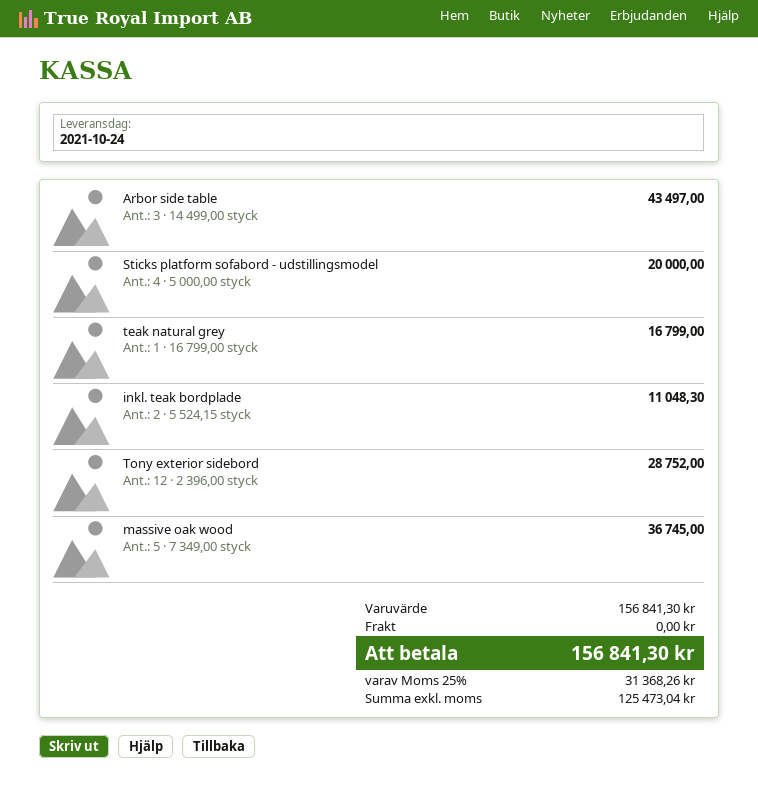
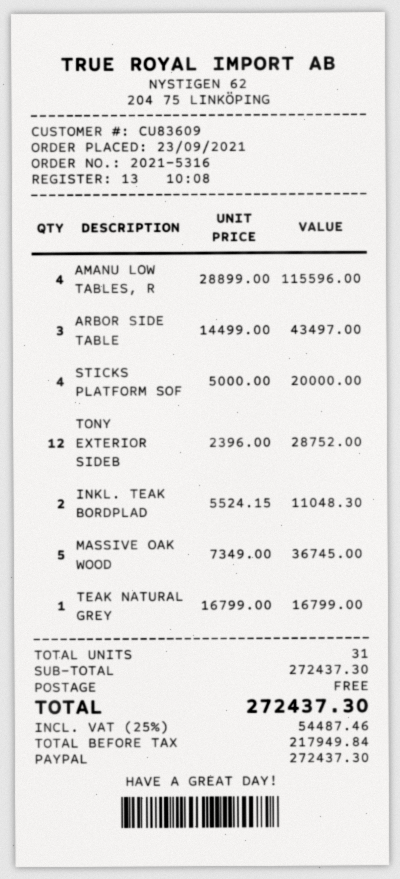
AMANU LOW TABLES, R: none -> 4 x 28899.00 = 115596.00
subtotal: 156841.30 -> 272437.30
net: 125473.04 -> 217949.84
tax: 25% = 31368.26 -> 25% = 54487.46
total: 156841.30 -> 272437.30

